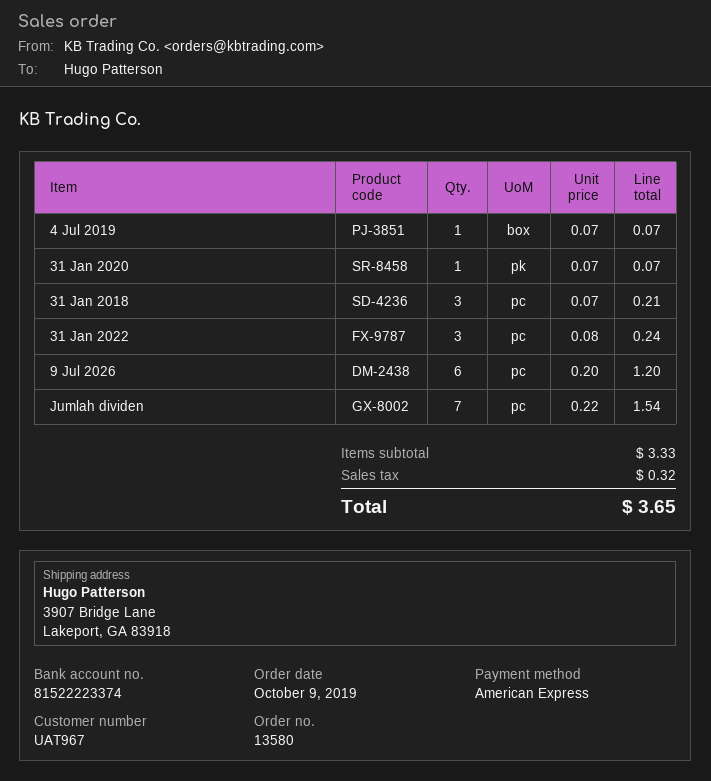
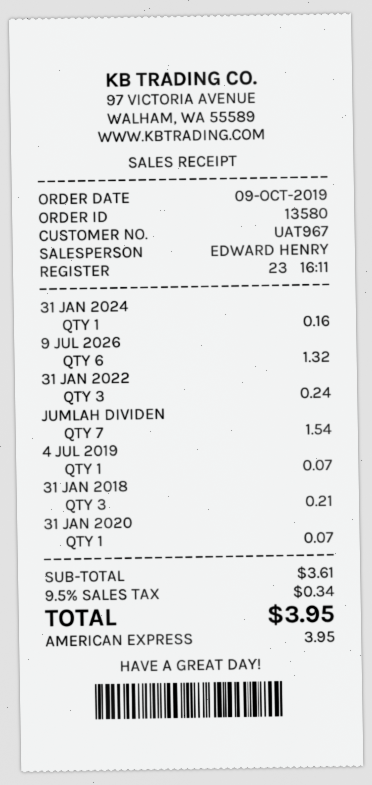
9 Jul 2026: 6 for 1.20 -> 6 for 1.32
31 JAN 2024: none -> 1 for 0.16
subtotal: 3.33 -> 3.61
tax: 0.32 -> 0.34
total: 3.65 -> 3.95

